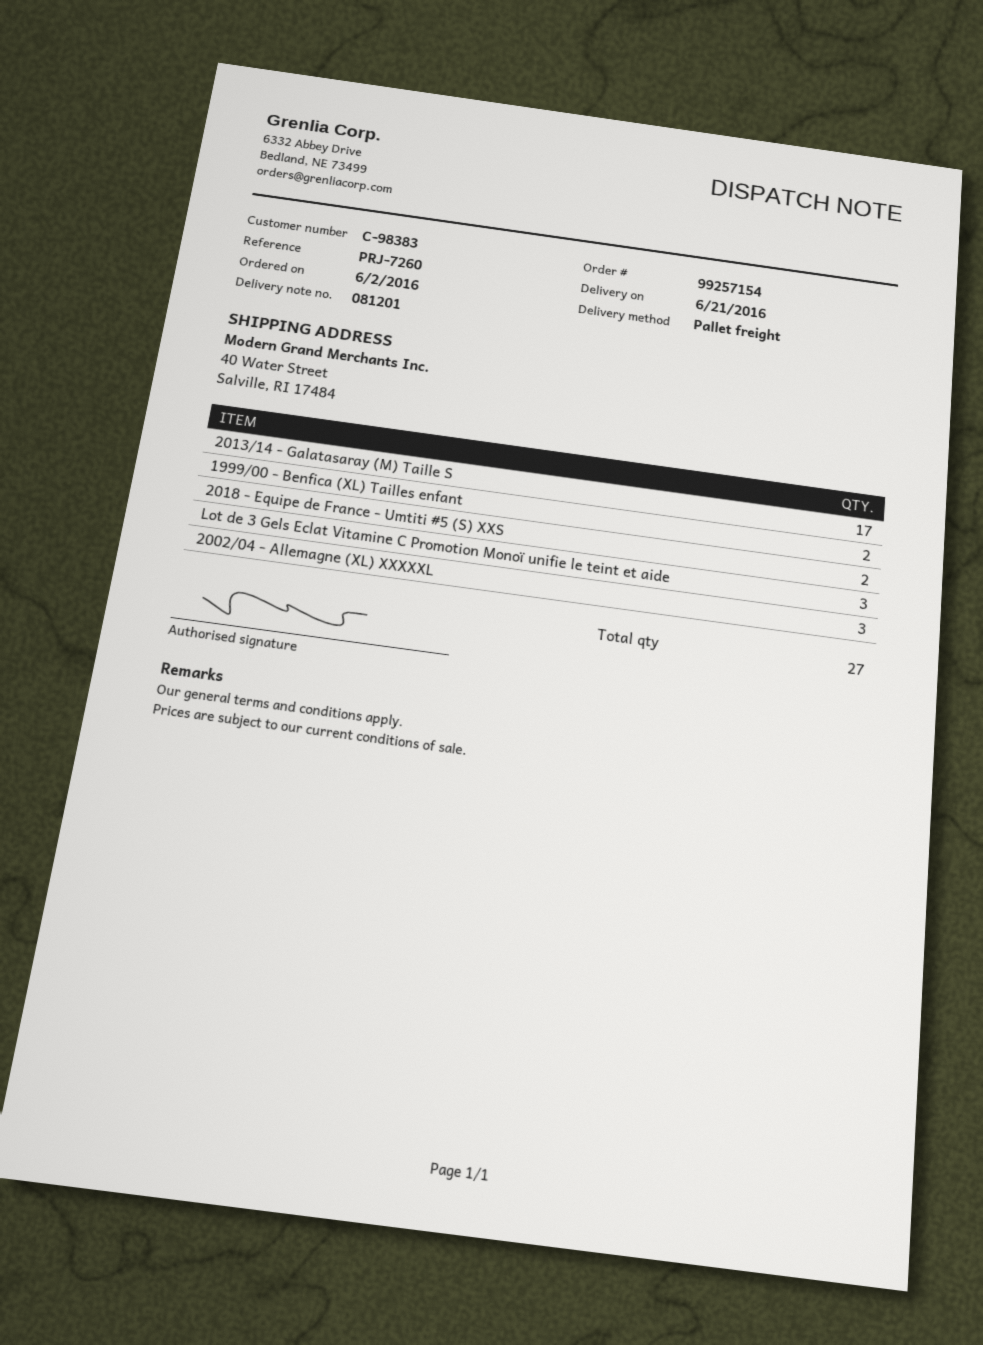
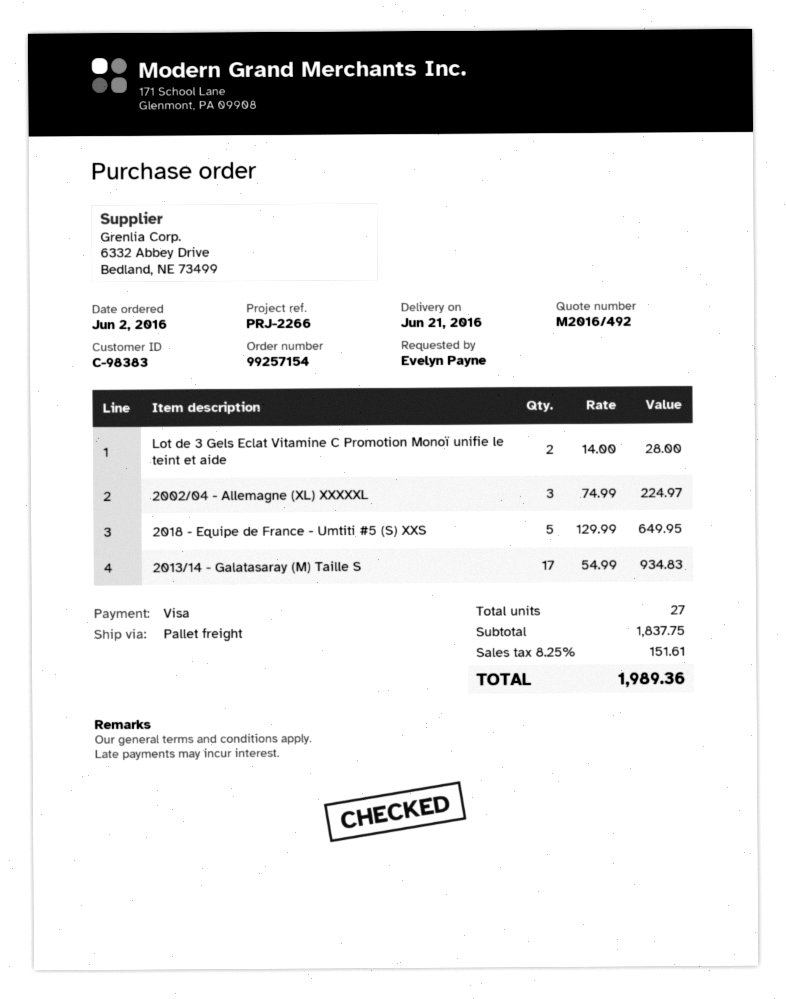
reference: PRJ-7260 -> PRJ-2266
1999/00 - Benfica (XL) Tailles enfant: 2 -> none
2018 - Equipe de France - Umtiti #5 (S) XXS: 2 -> 5
Lot de 3 Gels Eclat Vitamine C Promotion Monoï unifie le teint et aide: 3 -> 2

